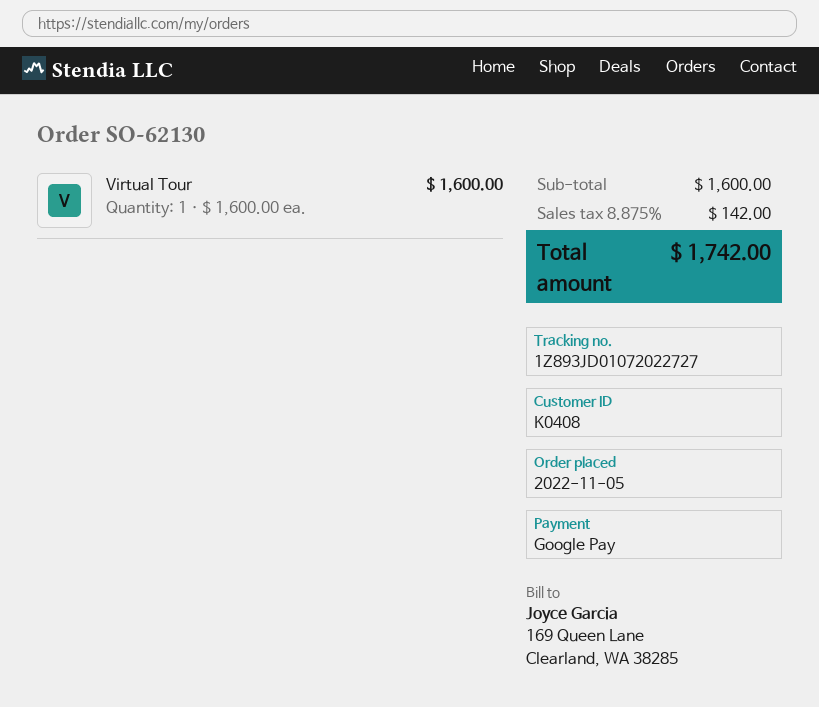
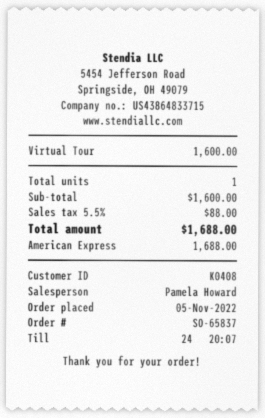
order number: SO-62130 -> SO-65837
payment method: Google Pay -> American Express
tax: 8.875% = 142.00 -> 5.5% = 88.00
total: 1742.00 -> 1688.00

